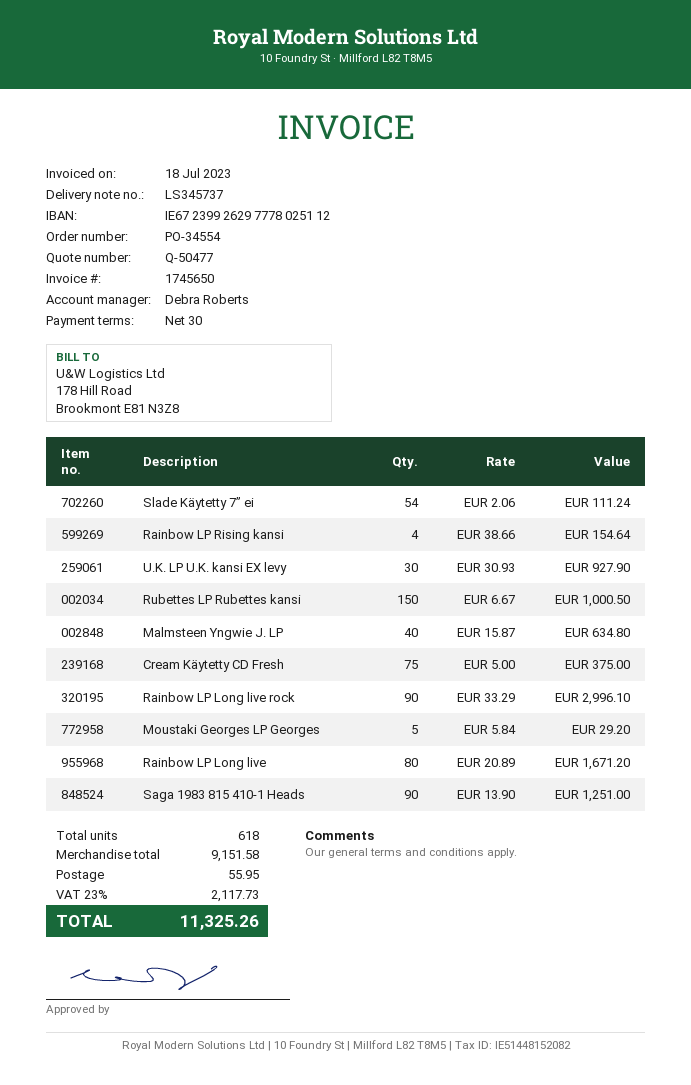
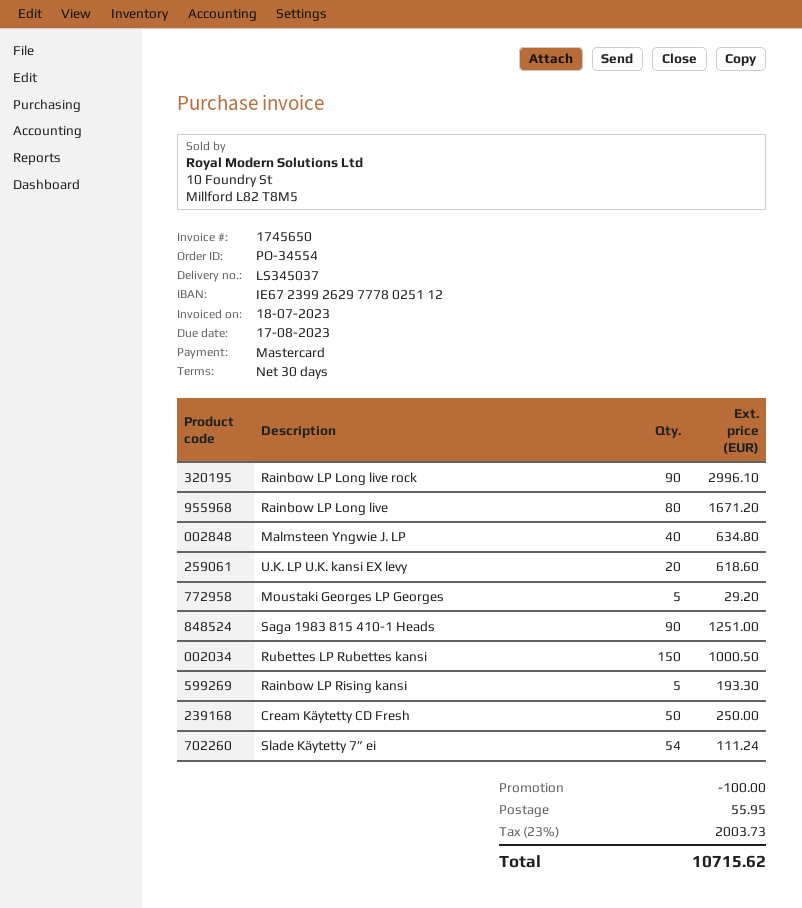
delivery note number: LS345737 -> LS345037
Rainbow LP Rising kansi: 4 for 154.64 -> 5 for 193.30
U.K. LP U.K. kansi EX levy: 30 for 927.90 -> 20 for 618.60
Cream Käytetty CD Fresh: 75 for 375.00 -> 50 for 250.00
discount: none -> 100.00
tax: 23% = 2117.73 -> 23% = 2003.73
total: 11325.26 -> 10715.62

